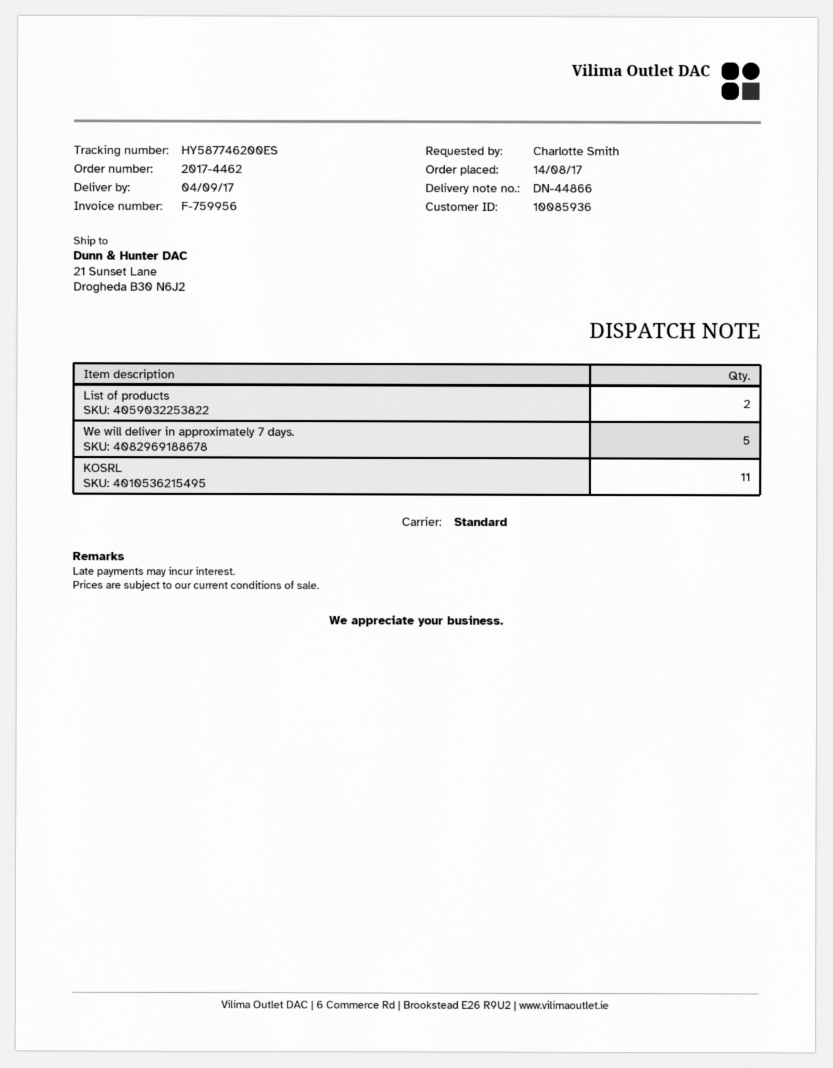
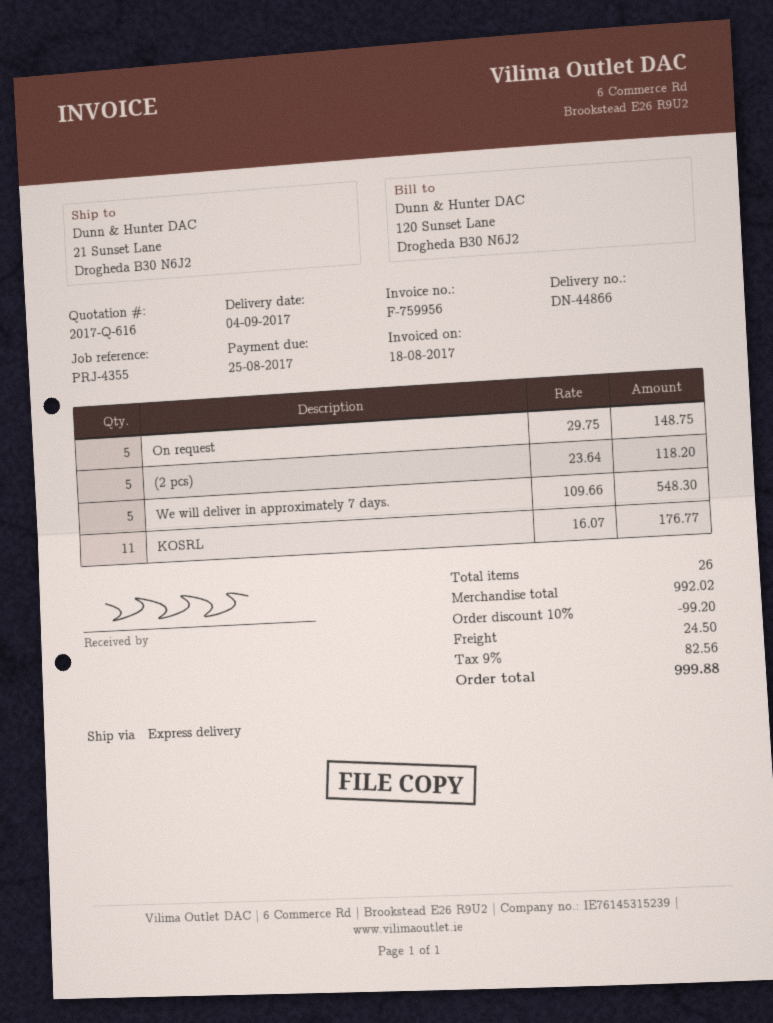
shipping method: standard -> express
List of products: 2 -> none
On request: none -> 5
(2 pcs): none -> 5

